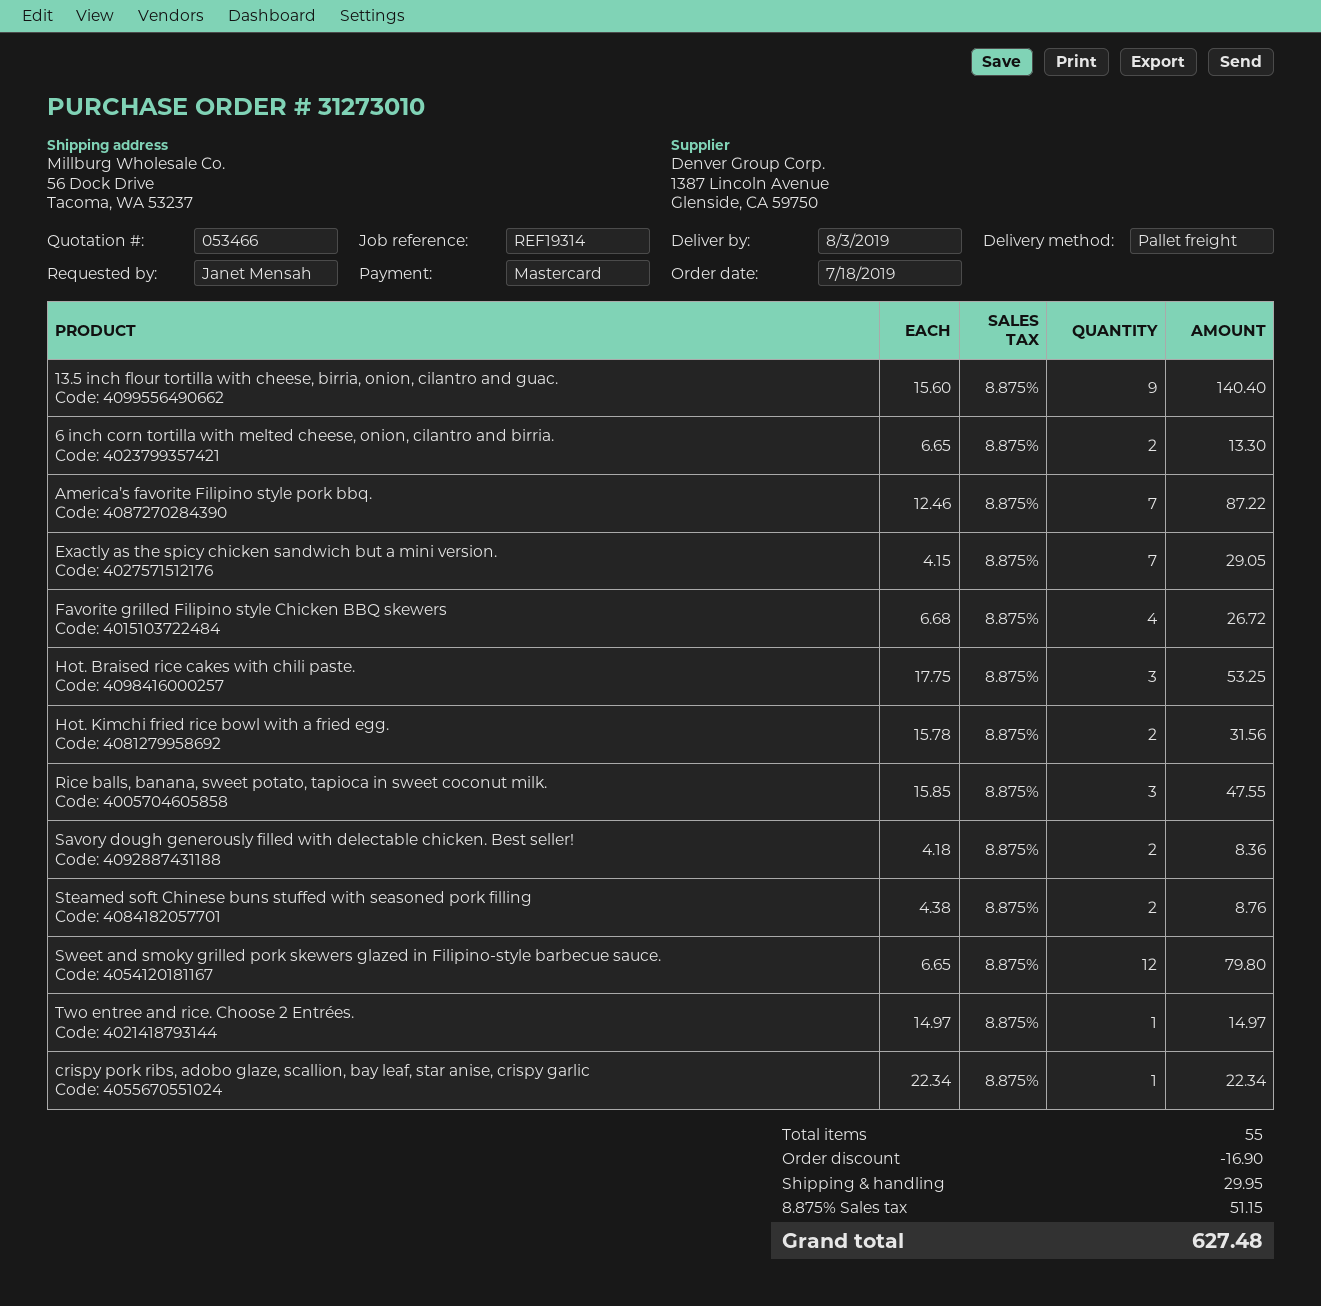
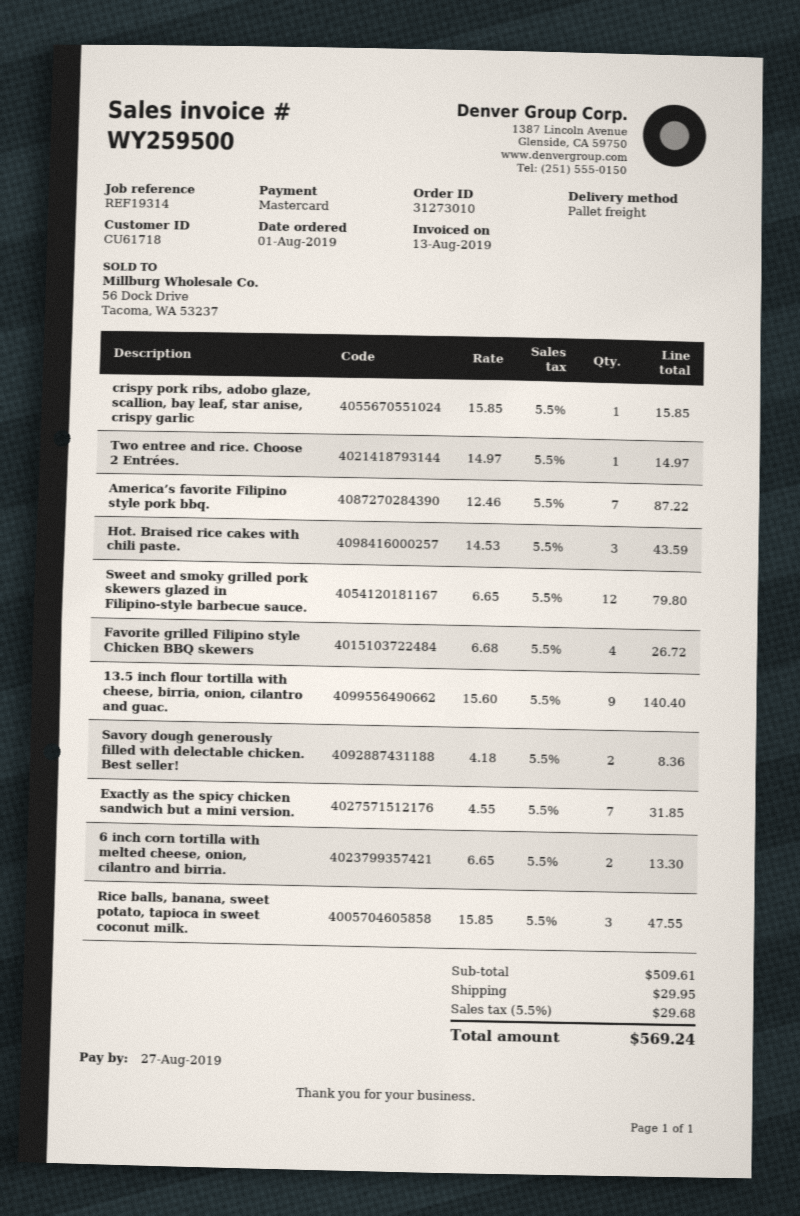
order date: 2019-07-18 -> 2019-08-01
Exactly as the spicy chicken sandwich but a mini version.: 7 x 4.15 = 29.05 -> 7 x 4.55 = 31.85
Hot. Braised rice cakes with chili paste.: 3 x 17.75 = 53.25 -> 3 x 14.53 = 43.59
Hot. Kimchi fried rice bowl with a fried egg.: 2 x 15.78 = 31.56 -> none
Steamed soft Chinese buns stuffed with seasoned pork filling: 2 x 4.38 = 8.76 -> none
crispy pork ribs, adobo glaze, scallion, bay leaf, star anise, crispy garlic: 1 x 22.34 = 22.34 -> 1 x 15.85 = 15.85
discount: 16.90 -> none
tax: 8.875% = 51.15 -> 5.5% = 29.68
total: 627.48 -> 569.24

